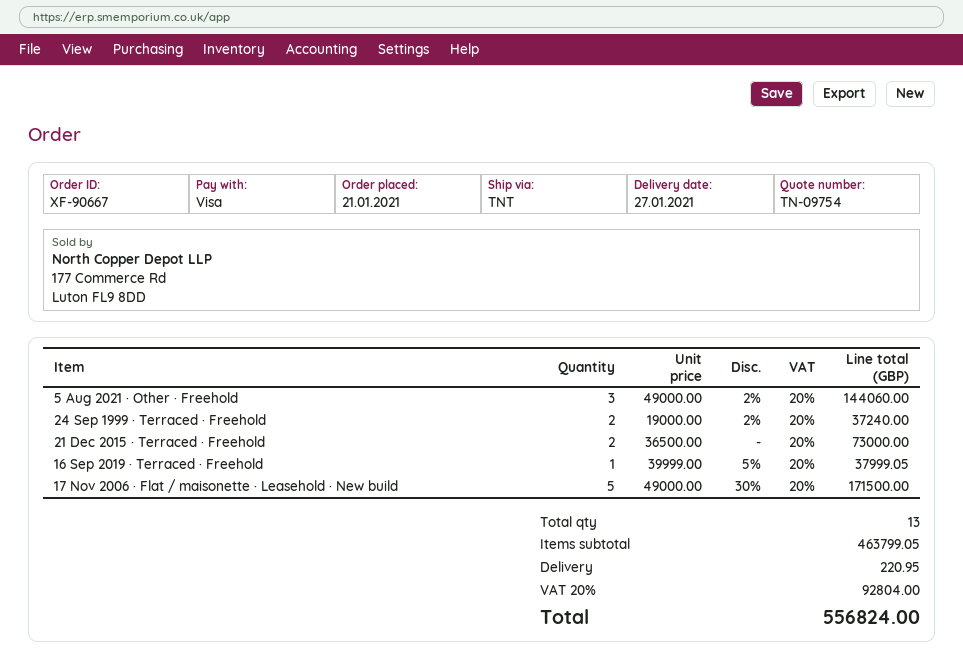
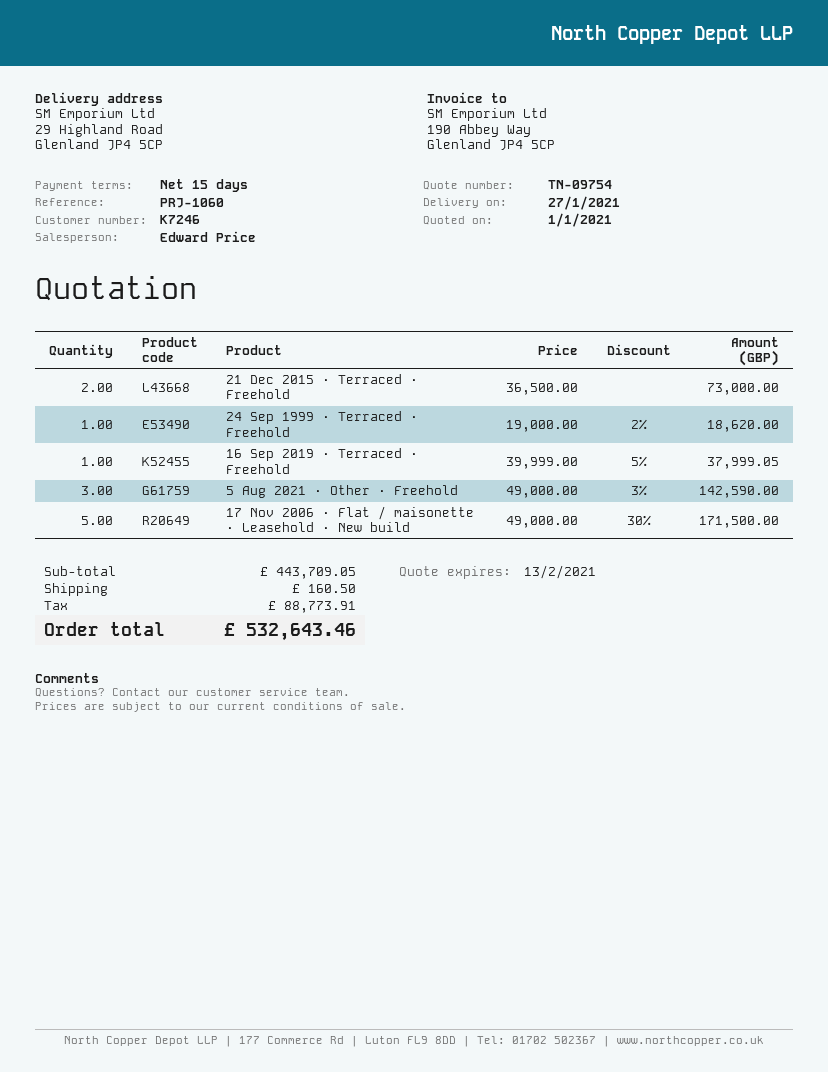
5 Aug 2021 · Other · Freehold: 3 x 49000.00 - 2% = 144060.00 -> 3 x 49000.00 - 3% = 142590.00
24 Sep 1999 · Terraced · Freehold: 2 x 19000.00 - 2% = 37240.00 -> 1 x 19000.00 - 2% = 18620.00
subtotal: 463799.05 -> 443709.05
shipping: 220.95 -> 160.50
tax: 92804.00 -> 88773.91
total: 556824.00 -> 532643.46

